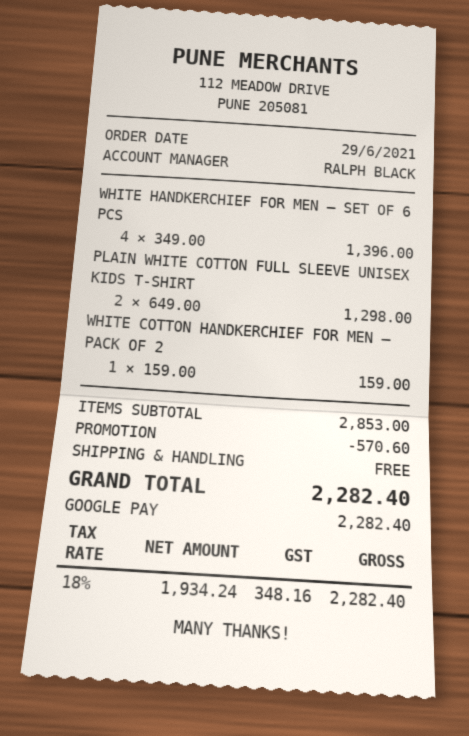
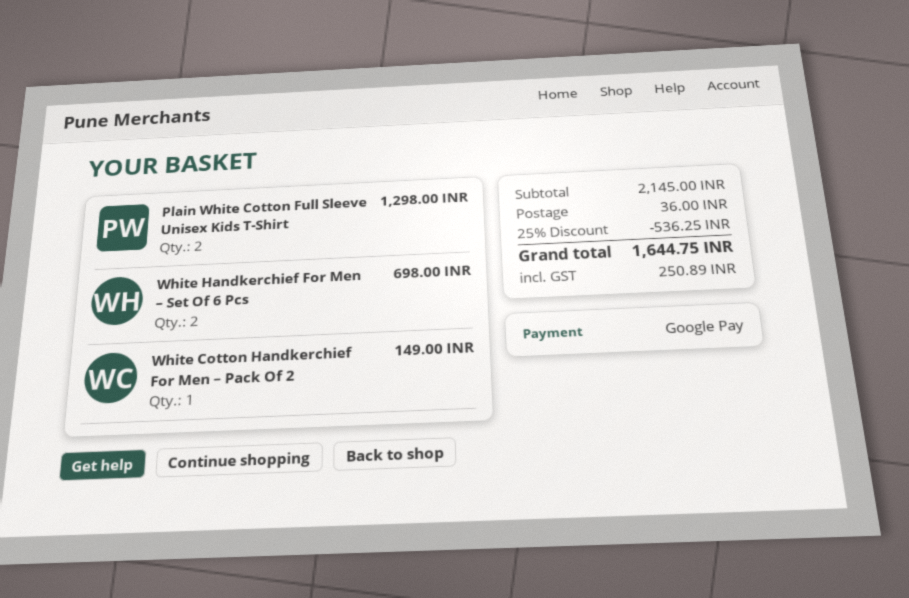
WHITE HANDKERCHIEF FOR MEN – SET OF 6 PCS: 4 for 1396.00 -> 2 for 698.00
WHITE COTTON HANDKERCHIEF FOR MEN – PACK OF 2: 1 for 159.00 -> 1 for 149.00
subtotal: 2853.00 -> 2145.00
discount: 570.60 -> 536.25
shipping: 0.00 -> 36.00
tax: 348.16 -> 250.89
total: 2282.40 -> 1644.75

